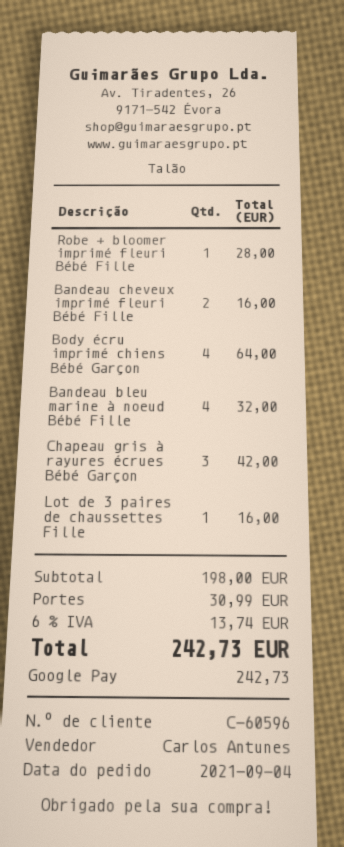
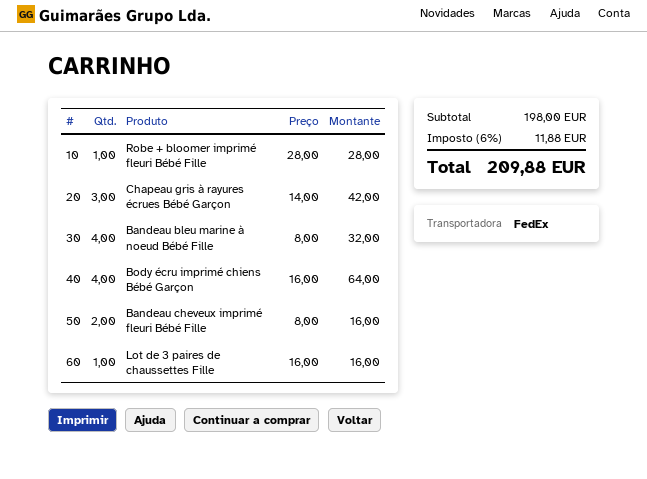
shipping: 30.99 -> none
tax: 6% = 13.74 -> 6% = 11.88
total: 242.73 -> 209.88

